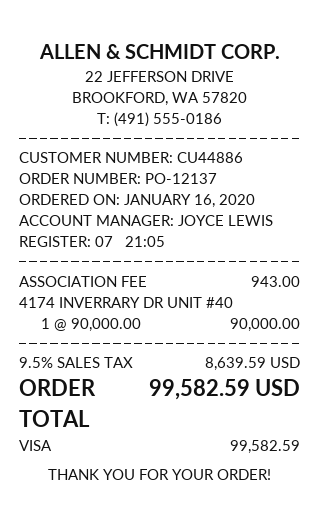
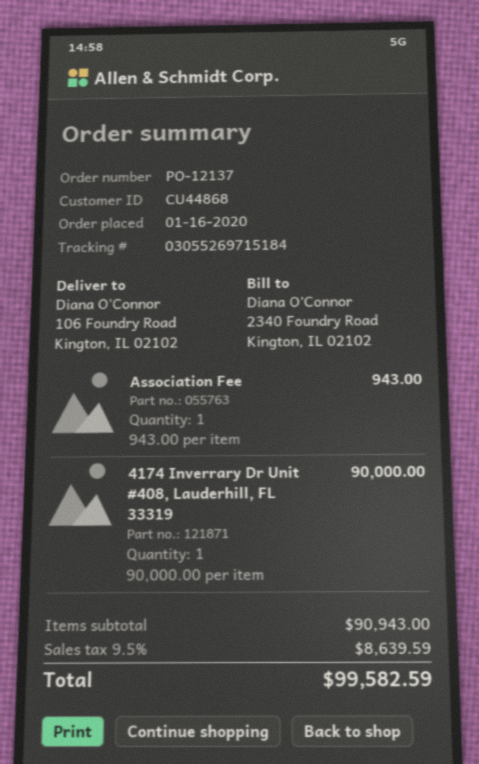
customer number: CU44886 -> CU44868

